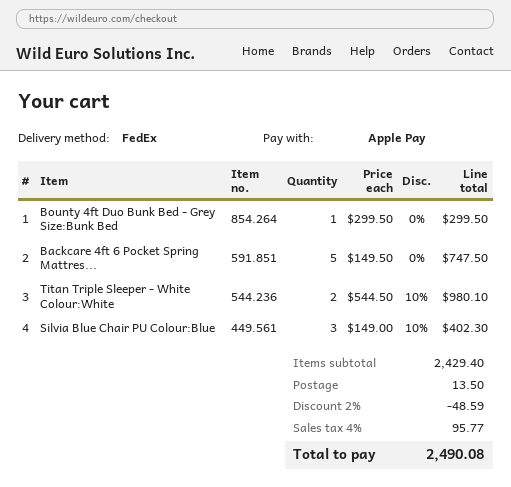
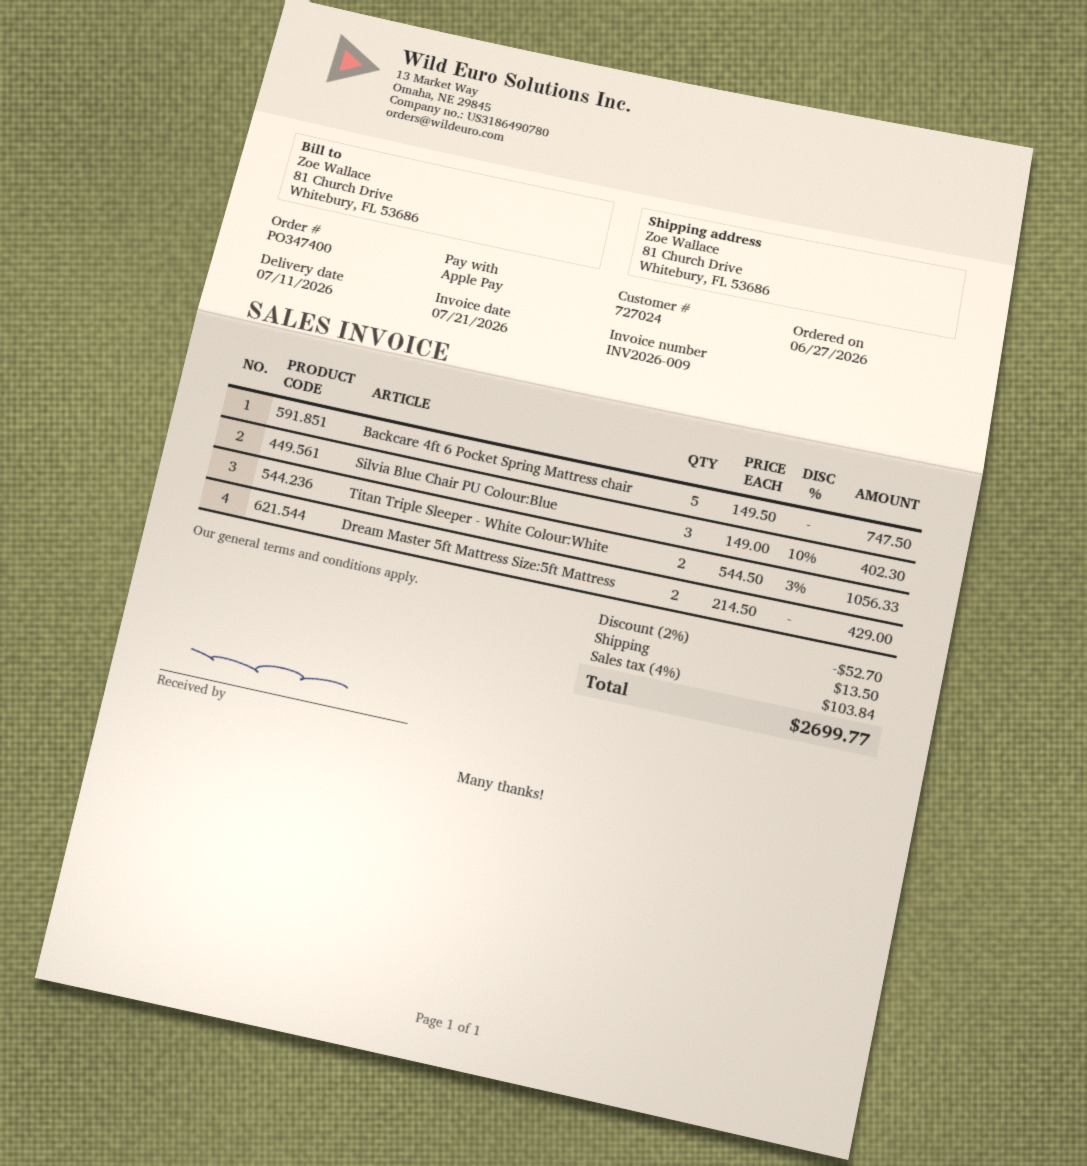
Bounty 4ft Duo Bunk Bed - Grey Size:Bunk Bed: 1 x 299.50 = 299.50 -> none
Titan Triple Sleeper - White Colour:White: 2 x 544.50 - 10% = 980.10 -> 2 x 544.50 - 3% = 1056.33
Dream Master 5ft Mattress Size:5ft Mattress: none -> 2 x 214.50 = 429.00
discount: 2% = 48.59 -> 2% = 52.70
tax: 4% = 95.77 -> 4% = 103.84
total: 2490.08 -> 2699.77

